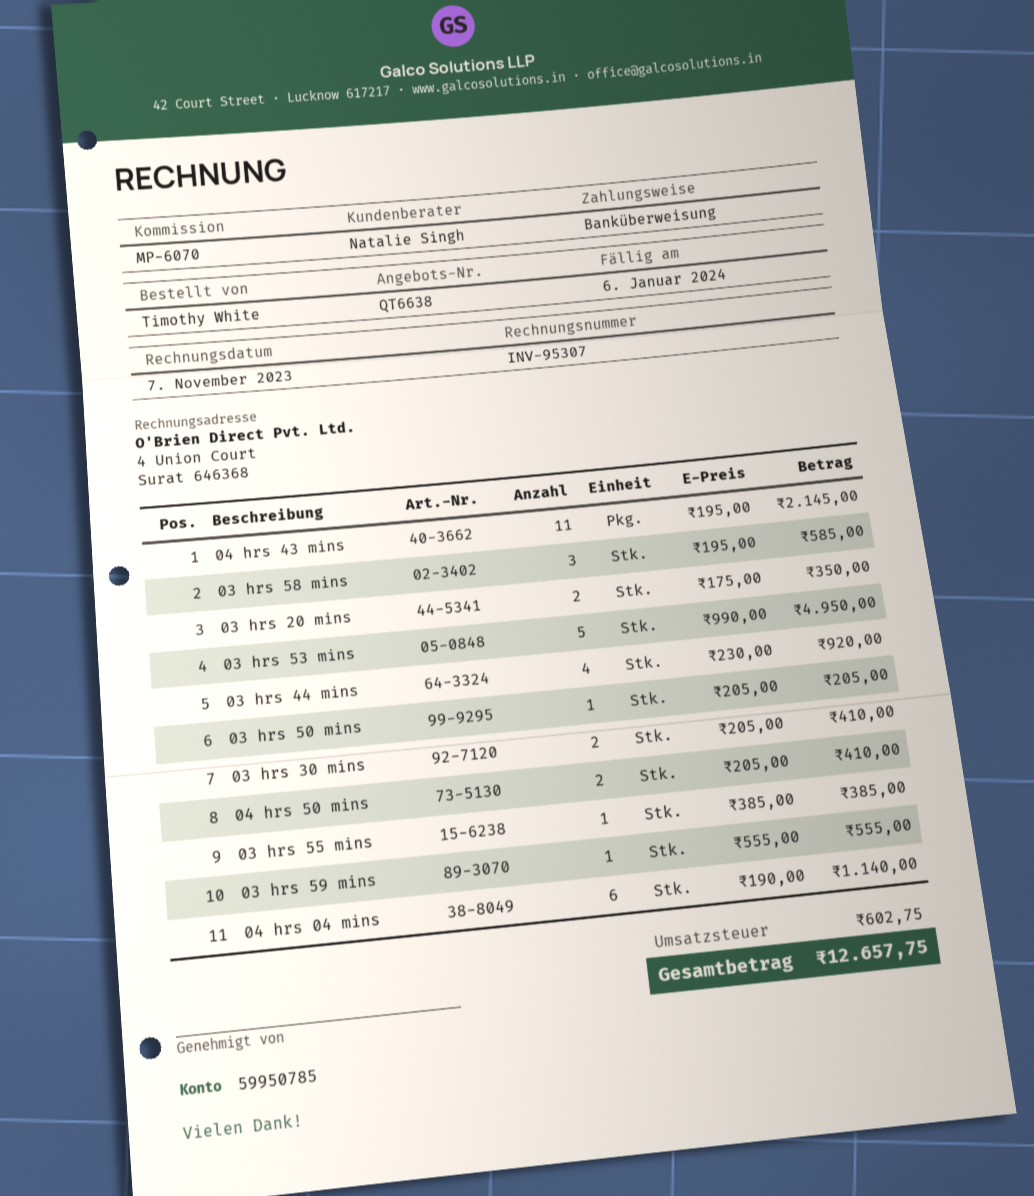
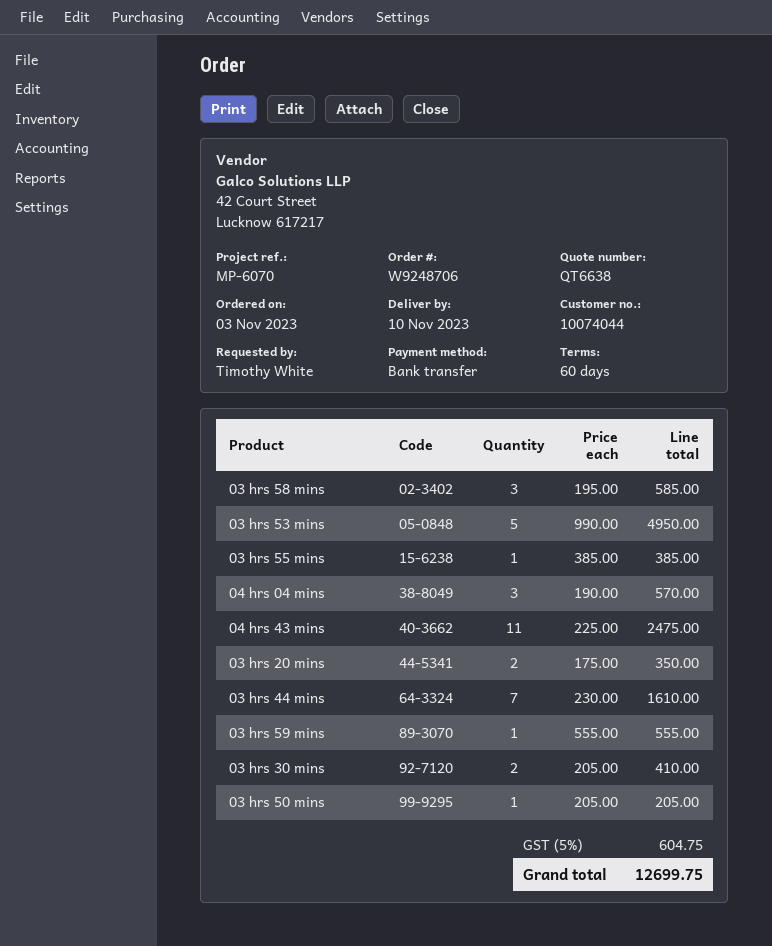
04 hrs 43 mins: 11 x 195.00 = 2145.00 -> 11 x 225.00 = 2475.00
03 hrs 44 mins: 4 x 230.00 = 920.00 -> 7 x 230.00 = 1610.00
04 hrs 50 mins: 2 x 205.00 = 410.00 -> none
04 hrs 04 mins: 6 x 190.00 = 1140.00 -> 3 x 190.00 = 570.00
tax: 602.75 -> 604.75
total: 12657.75 -> 12699.75

